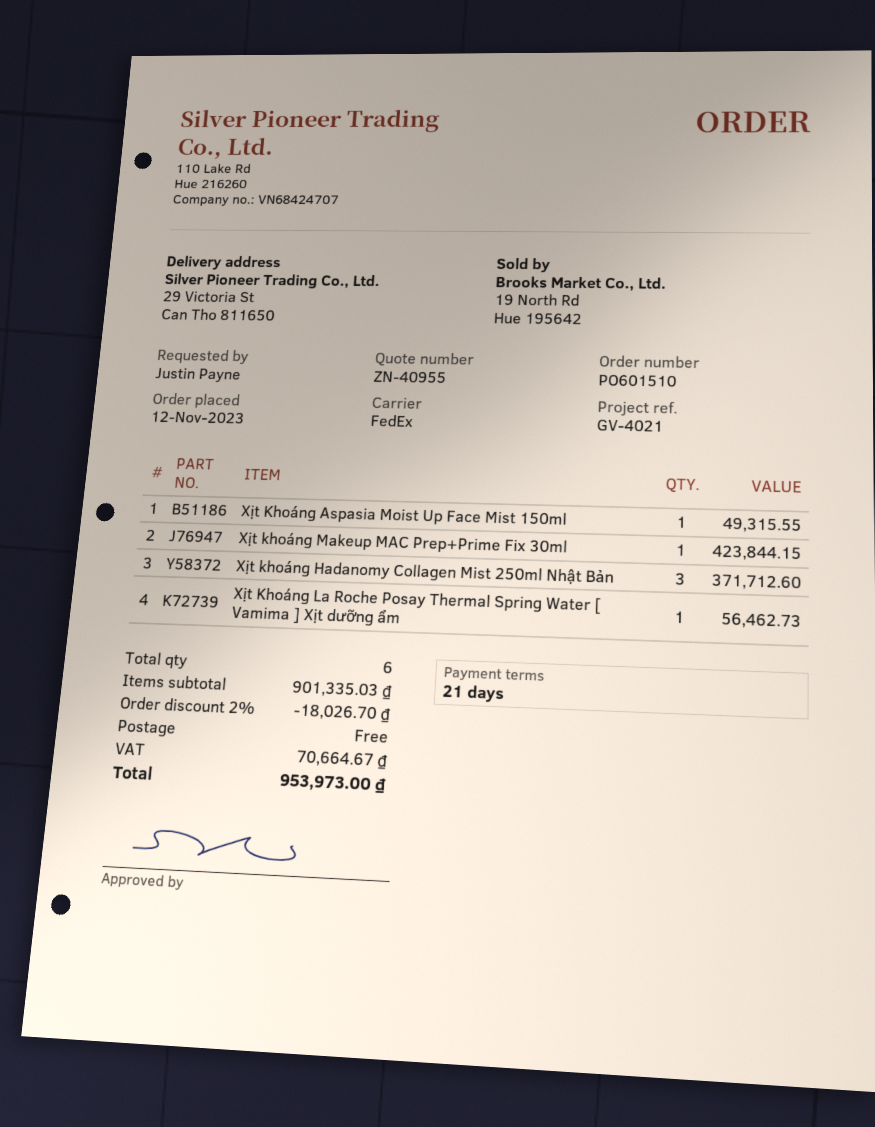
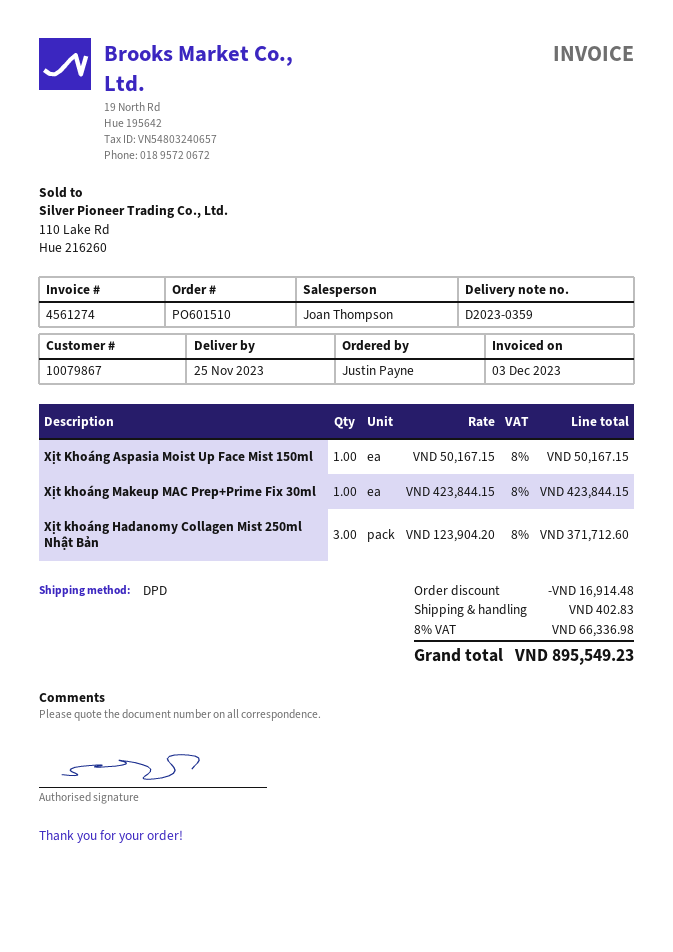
shipping method: FedEx -> DPD
Xịt Khoáng Aspasia Moist Up Face Mist 150ml: 1 for 49315.55 -> 1 for 50167.15
Xịt Khoáng La Roche Posay Thermal Spring Water [ Vamima ] Xịt dưỡng ẩm: 1 for 56462.73 -> none
discount: 18026.70 -> 16914.48
shipping: 0.00 -> 402.83
tax: 70664.67 -> 66336.98
total: 953973.00 -> 895549.23

